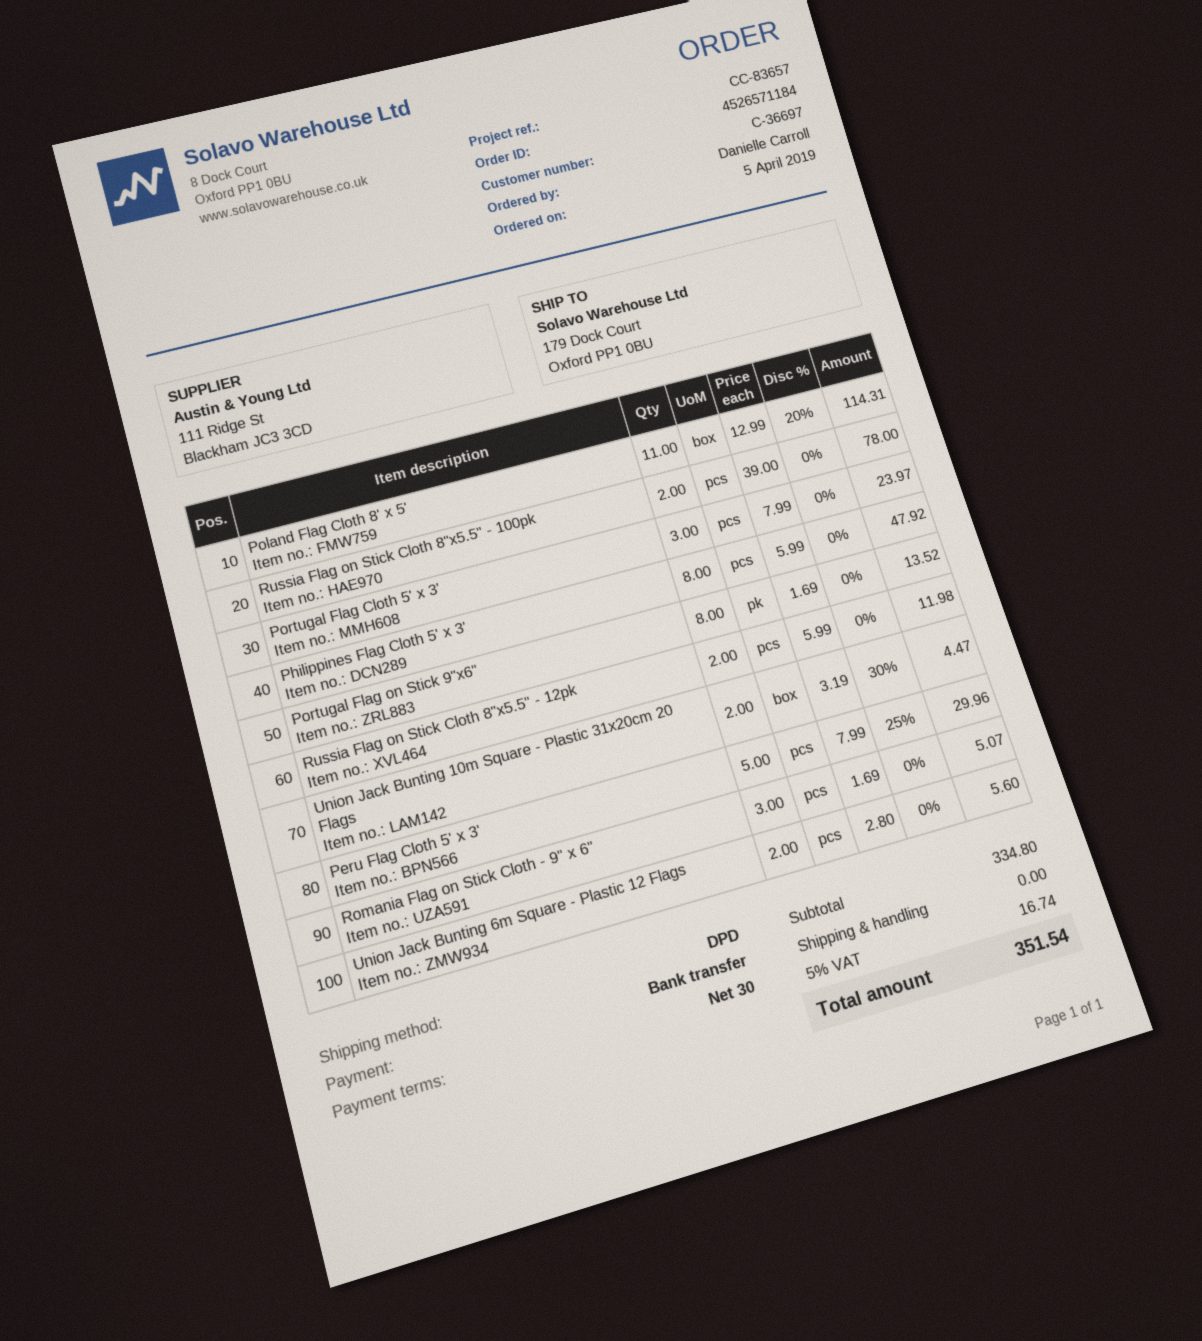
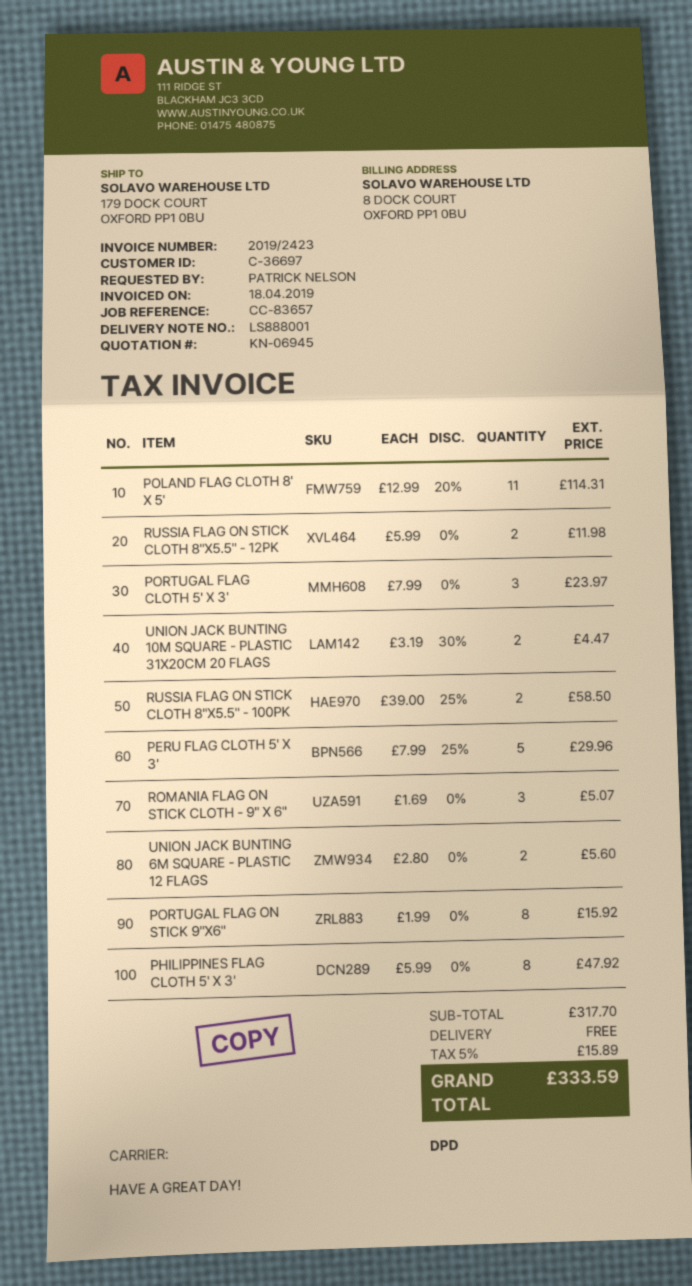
ordered by: Danielle Carroll -> PATRICK NELSON
Russia Flag on Stick Cloth 8"x5.5" - 100pk: 2 x 39.00 = 78.00 -> 2 x 39.00 - 25% = 58.50
Portugal Flag on Stick 9"x6": 8 x 1.69 = 13.52 -> 8 x 1.99 = 15.92
subtotal: 334.80 -> 317.70
tax: 5% = 16.74 -> 5% = 15.89
total: 351.54 -> 333.59

